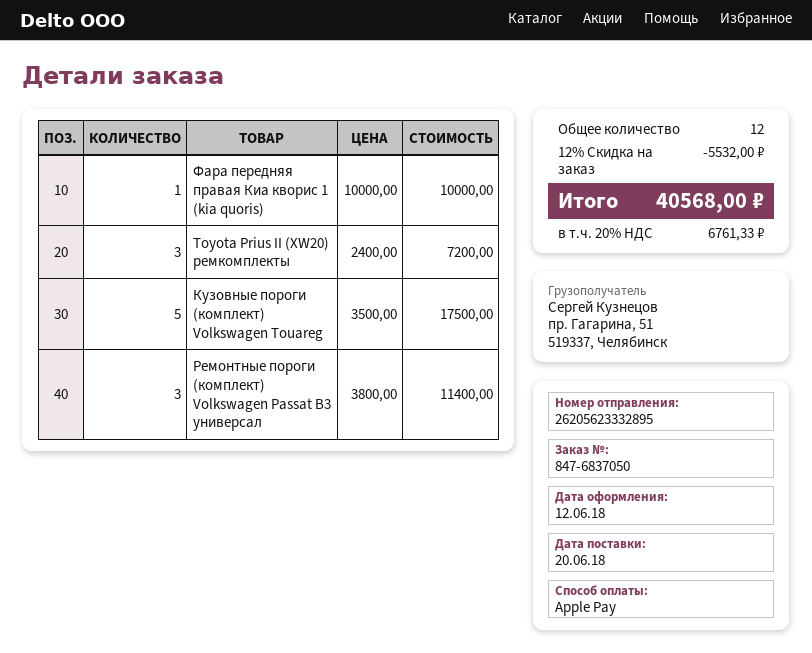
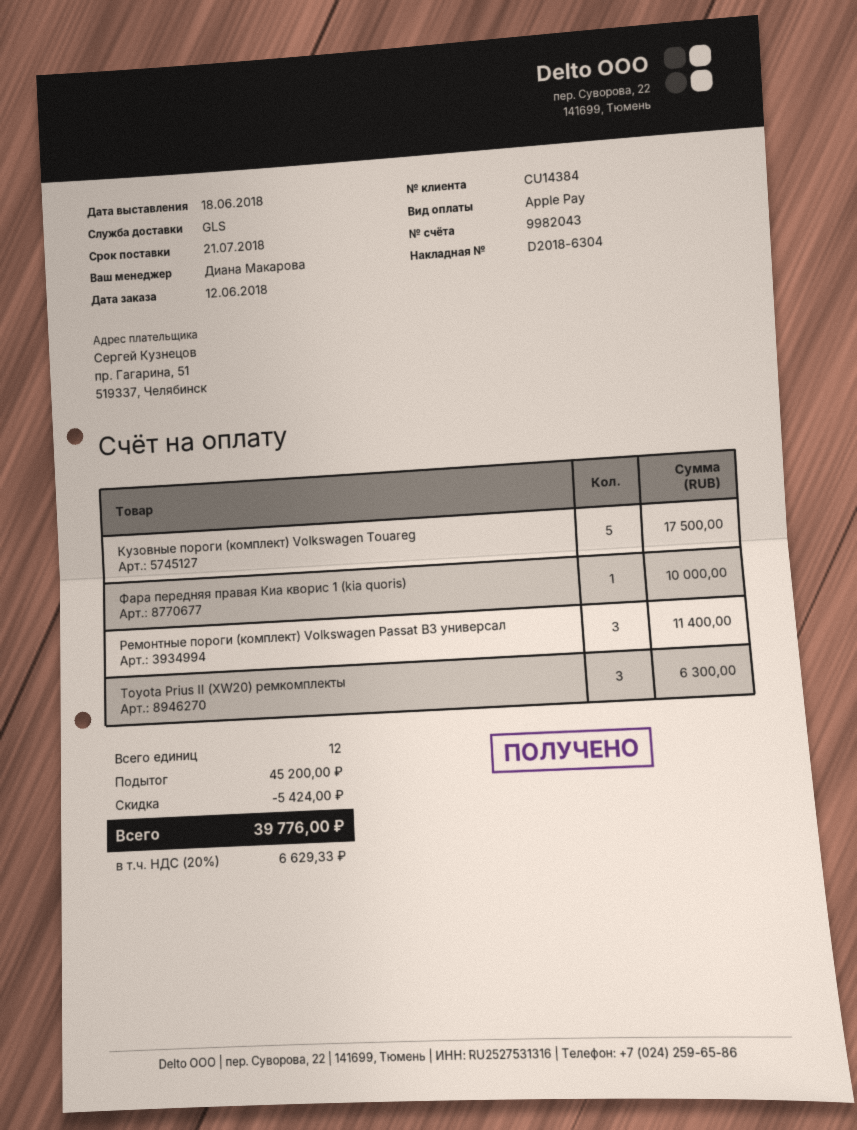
delivery date: 2018-06-20 -> 2018-07-21
Toyota Prius II (XW20) ремкомплекты: 3 for 7200.00 -> 3 for 6300.00
discount: 5532.00 -> 5424.00
tax: 20% = 6761.33 -> 20% = 6629.33
total: 40568.00 -> 39776.00

